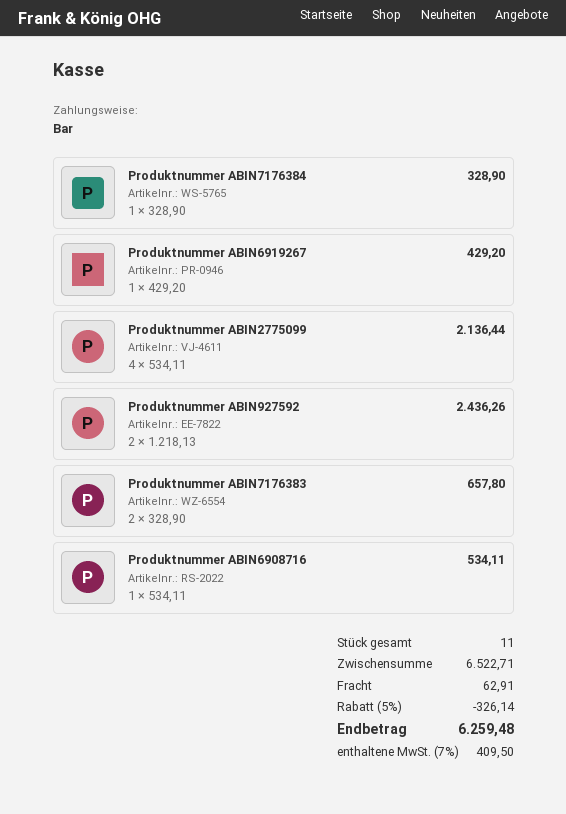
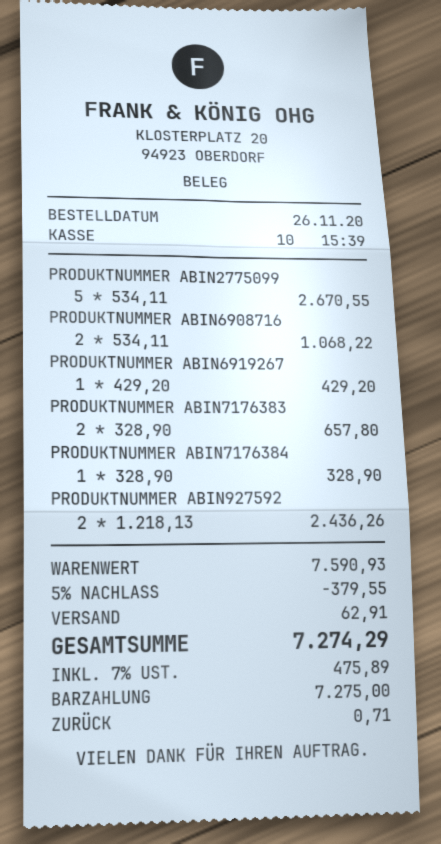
Produktnummer ABIN2775099: 4 x 534.11 = 2136.44 -> 5 x 534.11 = 2670.55
Produktnummer ABIN6908716: 1 x 534.11 = 534.11 -> 2 x 534.11 = 1068.22
subtotal: 6522.71 -> 7590.93
discount: 5% = 326.14 -> 5% = 379.55
tax: 7% = 409.50 -> 7% = 475.89
total: 6259.48 -> 7274.29

